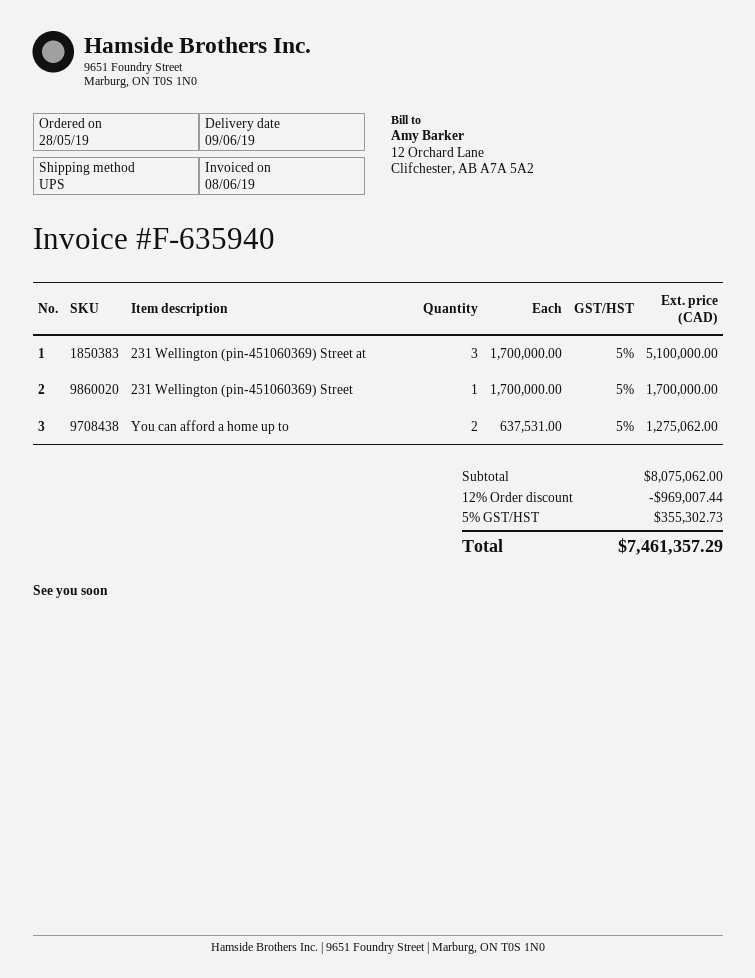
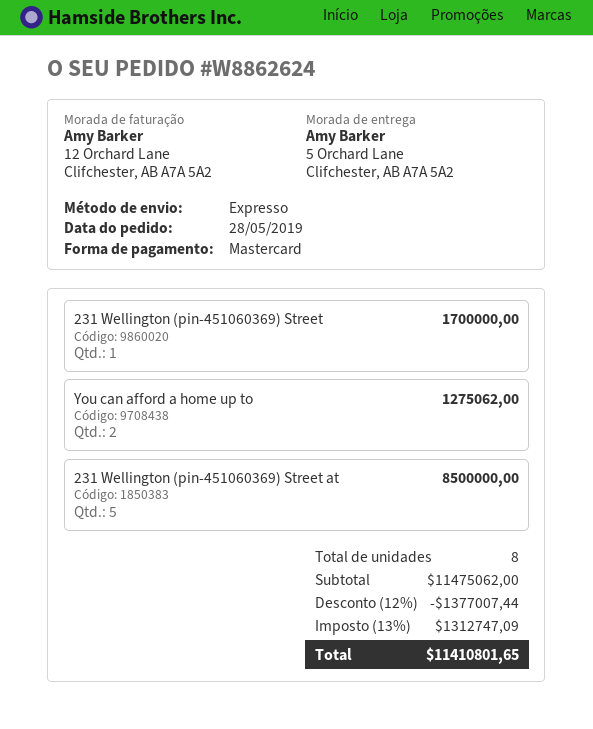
shipping method: UPS -> express
231 Wellington (pin-451060369) Street at: 3 for 5100000.00 -> 5 for 8500000.00
subtotal: 8075062.00 -> 11475062.00
discount: 12% = 969007.44 -> 12% = 1377007.44
tax: 5% = 355302.73 -> 13% = 1312747.09
total: 7461357.29 -> 11410801.65

